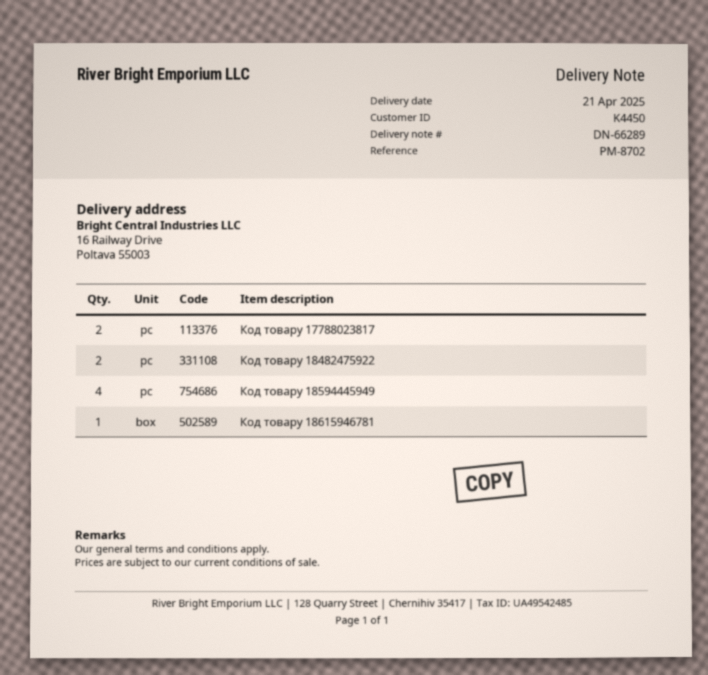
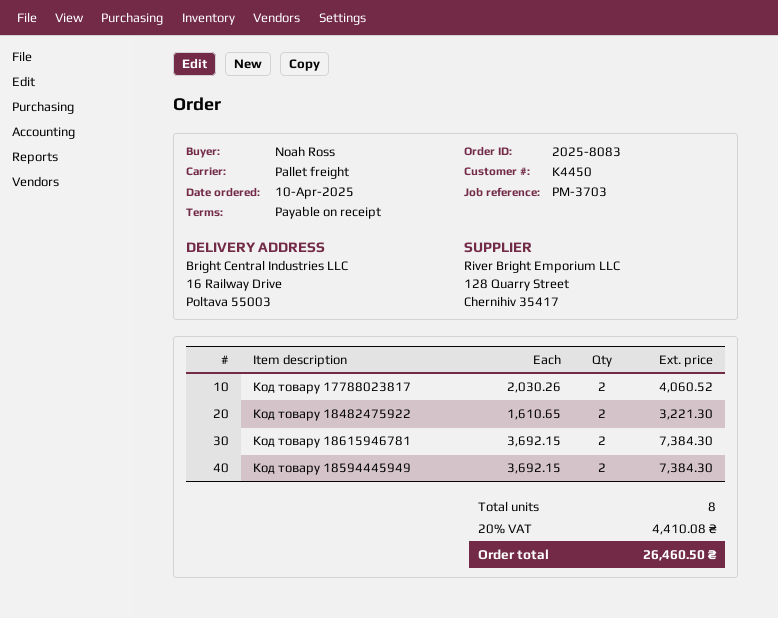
reference: PM-8702 -> PM-3703
Код товару 18594445949: 4 -> 2
Код товару 18615946781: 1 -> 2

